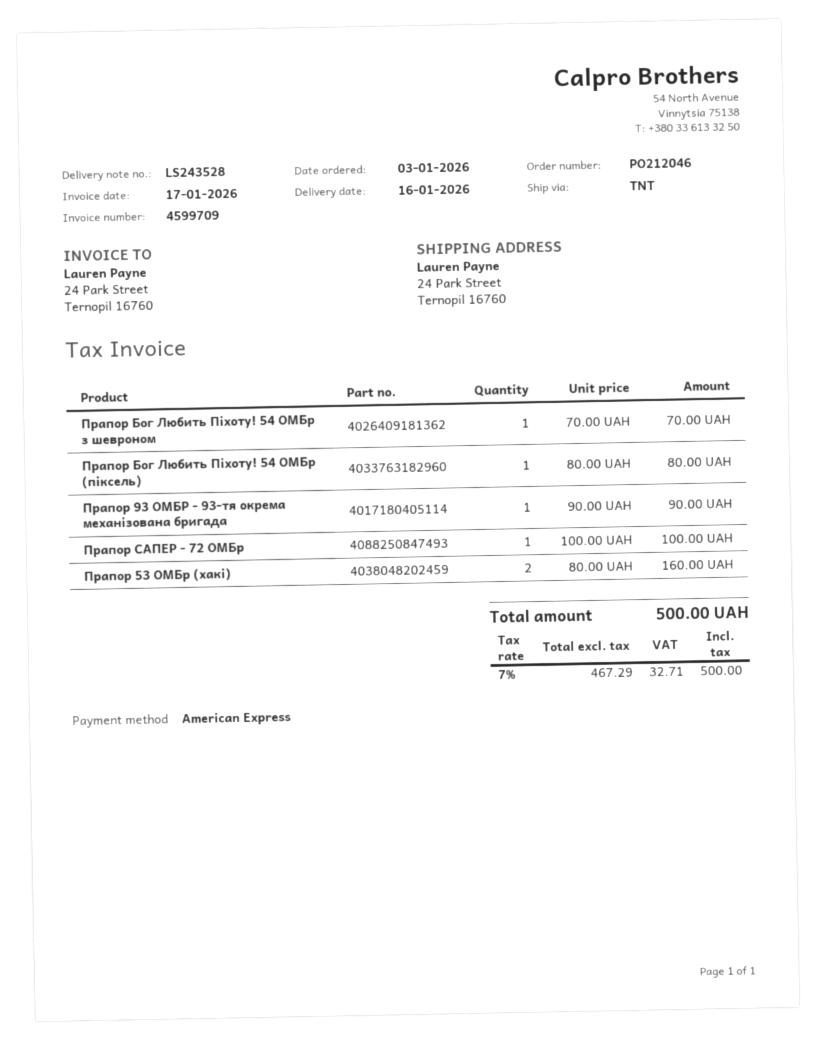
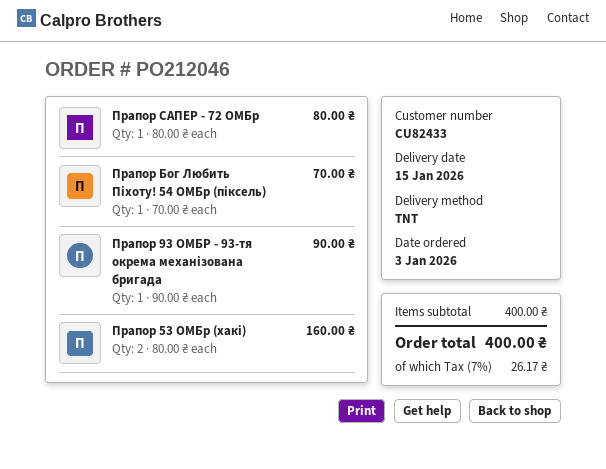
delivery date: 2026-01-16 -> 2026-01-15
Прапор Бог Любить Піхоту! 54 ОМБр з шевроном: 1 x 70.00 = 70.00 -> none
Прапор Бог Любить Піхоту! 54 ОМБр (піксель): 1 x 80.00 = 80.00 -> 1 x 70.00 = 70.00
Прапор САПЕР - 72 ОМБр: 1 x 100.00 = 100.00 -> 1 x 80.00 = 80.00
tax: 7% = 32.71 -> 7% = 26.17
total: 500.00 -> 400.00

